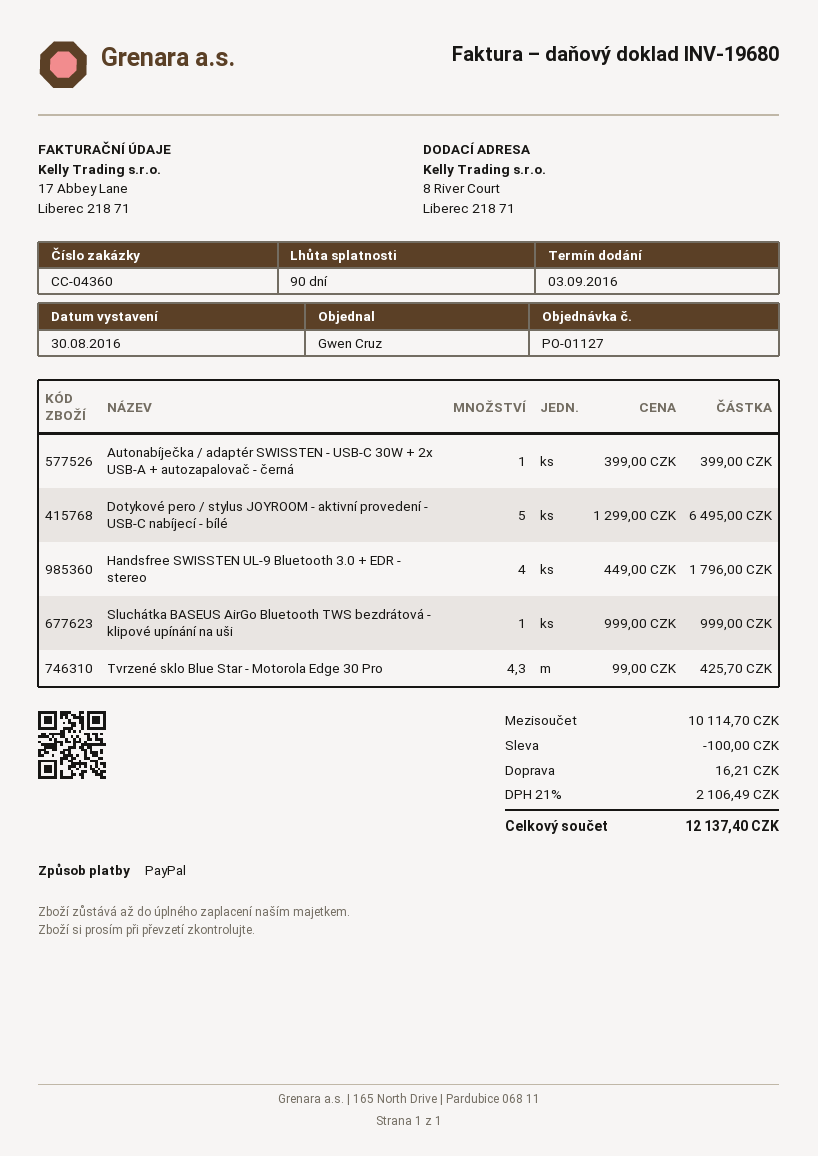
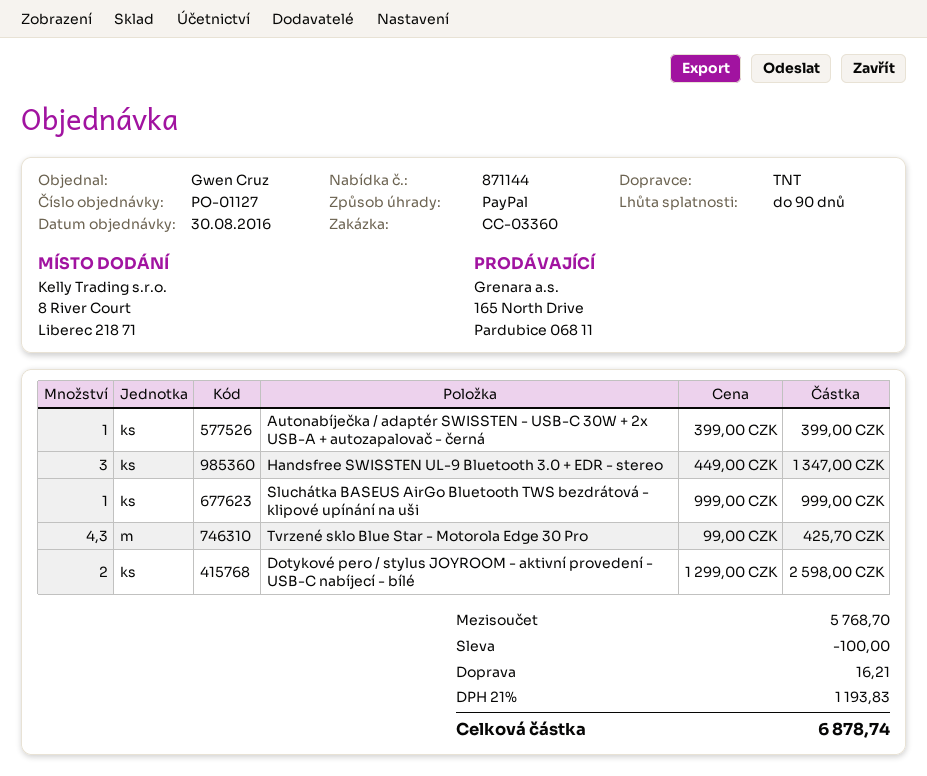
reference: CC-04360 -> CC-03360
Dotykové pero / stylus JOYROOM - aktivní provedení - USB-C nabíjecí - bílé: 5 x 1299.00 = 6495.00 -> 2 x 1299.00 = 2598.00
Handsfree SWISSTEN UL-9 Bluetooth 3.0 + EDR - stereo: 4 x 449.00 = 1796.00 -> 3 x 449.00 = 1347.00
subtotal: 10114.70 -> 5768.70
tax: 21% = 2106.49 -> 21% = 1193.83
total: 12137.40 -> 6878.74

